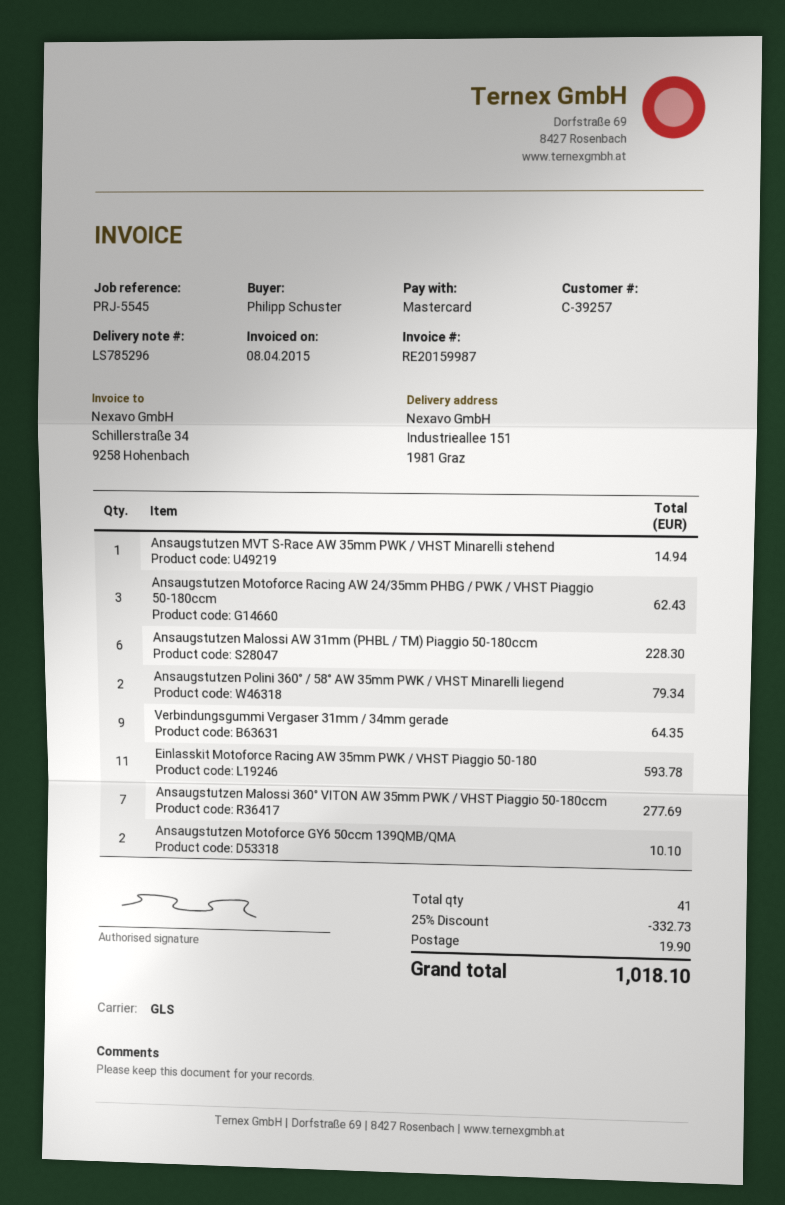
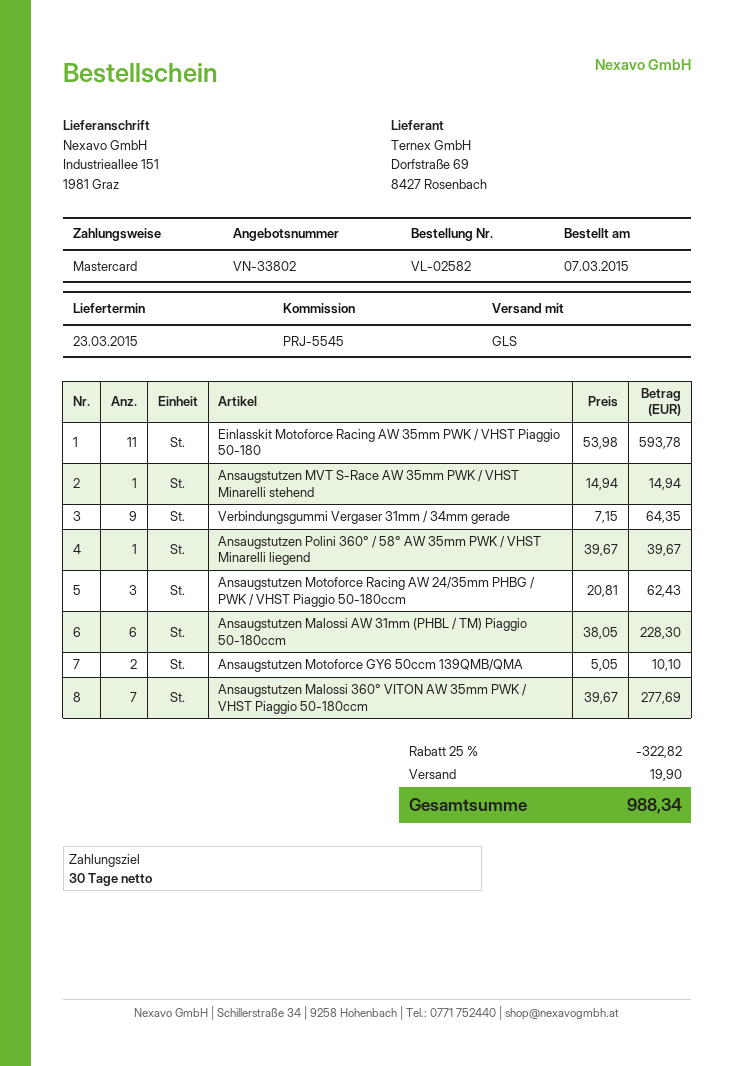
Ansaugstutzen Polini 360° / 58° AW 35mm PWK / VHST Minarelli liegend: 2 for 79.34 -> 1 for 39.67
discount: 25% = 332.73 -> 25% = 322.82
total: 1018.10 -> 988.34

